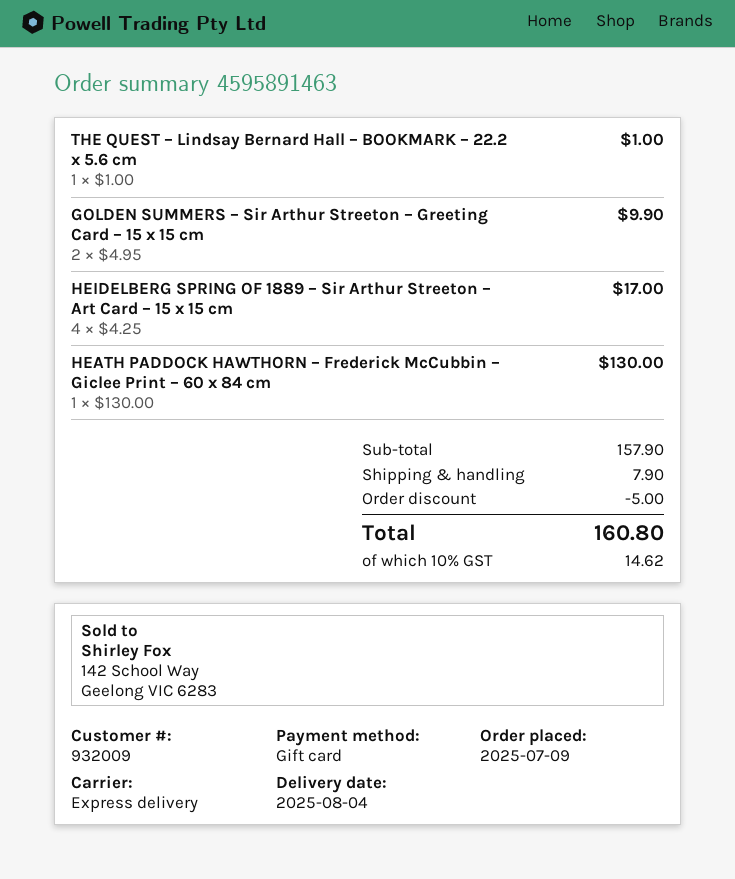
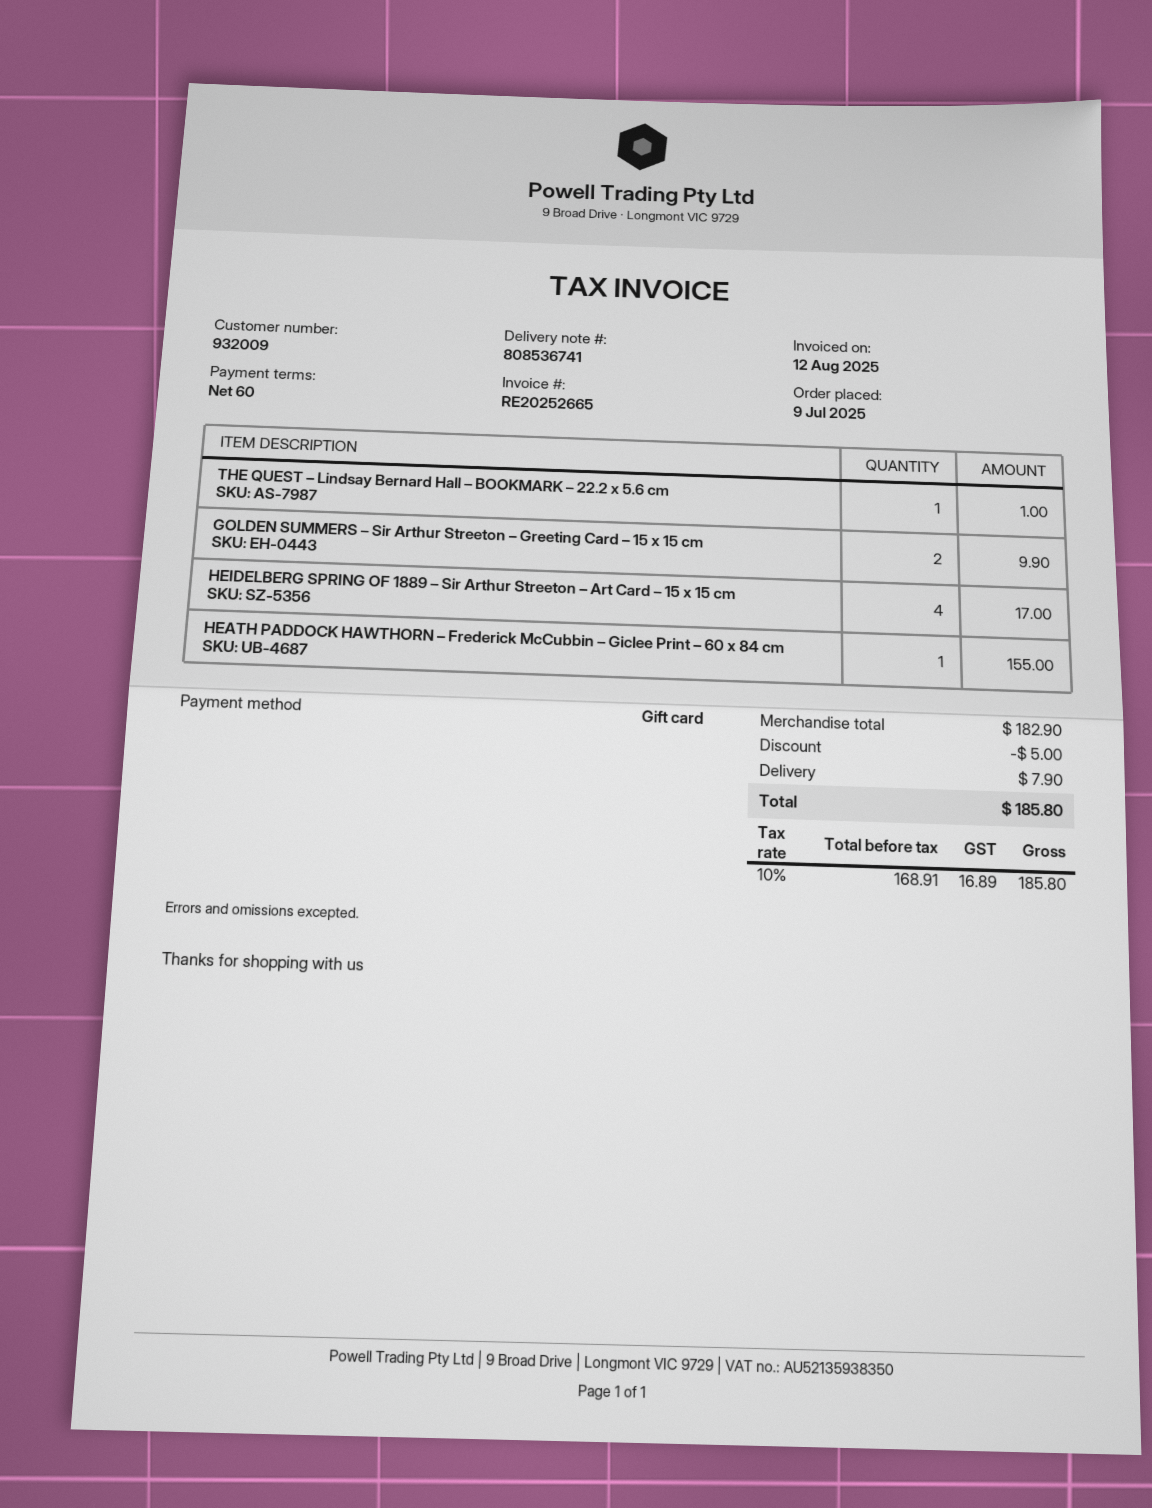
HEATH PADDOCK HAWTHORN – Frederick McCubbin – Giclee Print – 60 x 84 cm: 1 for 130.00 -> 1 for 155.00
subtotal: 157.90 -> 182.90
tax: 10% = 14.62 -> 10% = 16.89
total: 160.80 -> 185.80

